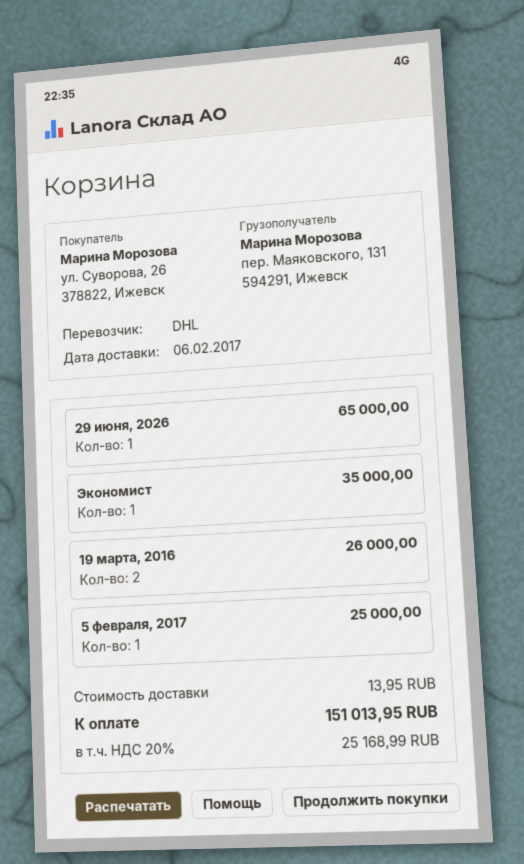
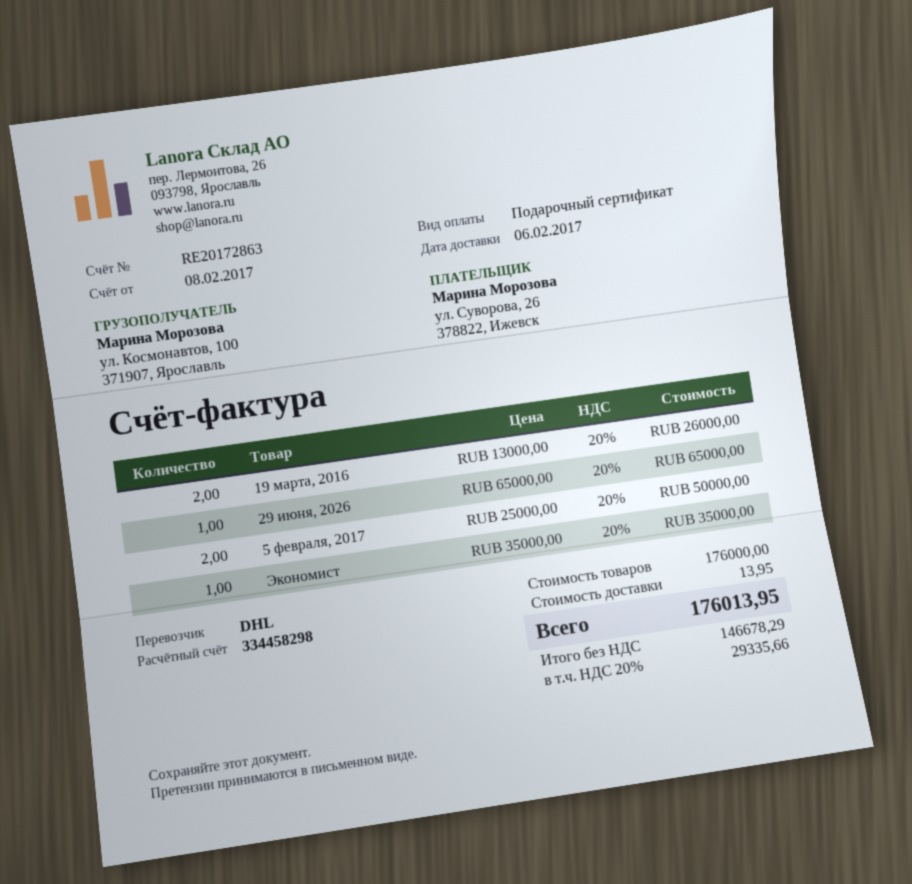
ship to: пер. Маяковского, 131, 594291, Ижевск -> ул. Космонавтов, 100, 371907, Ярославль
5 февраля, 2017: 1 for 25000.00 -> 2 for 50000.00
tax: 20% = 25168.99 -> 20% = 29335.66
total: 151013.95 -> 176013.95

